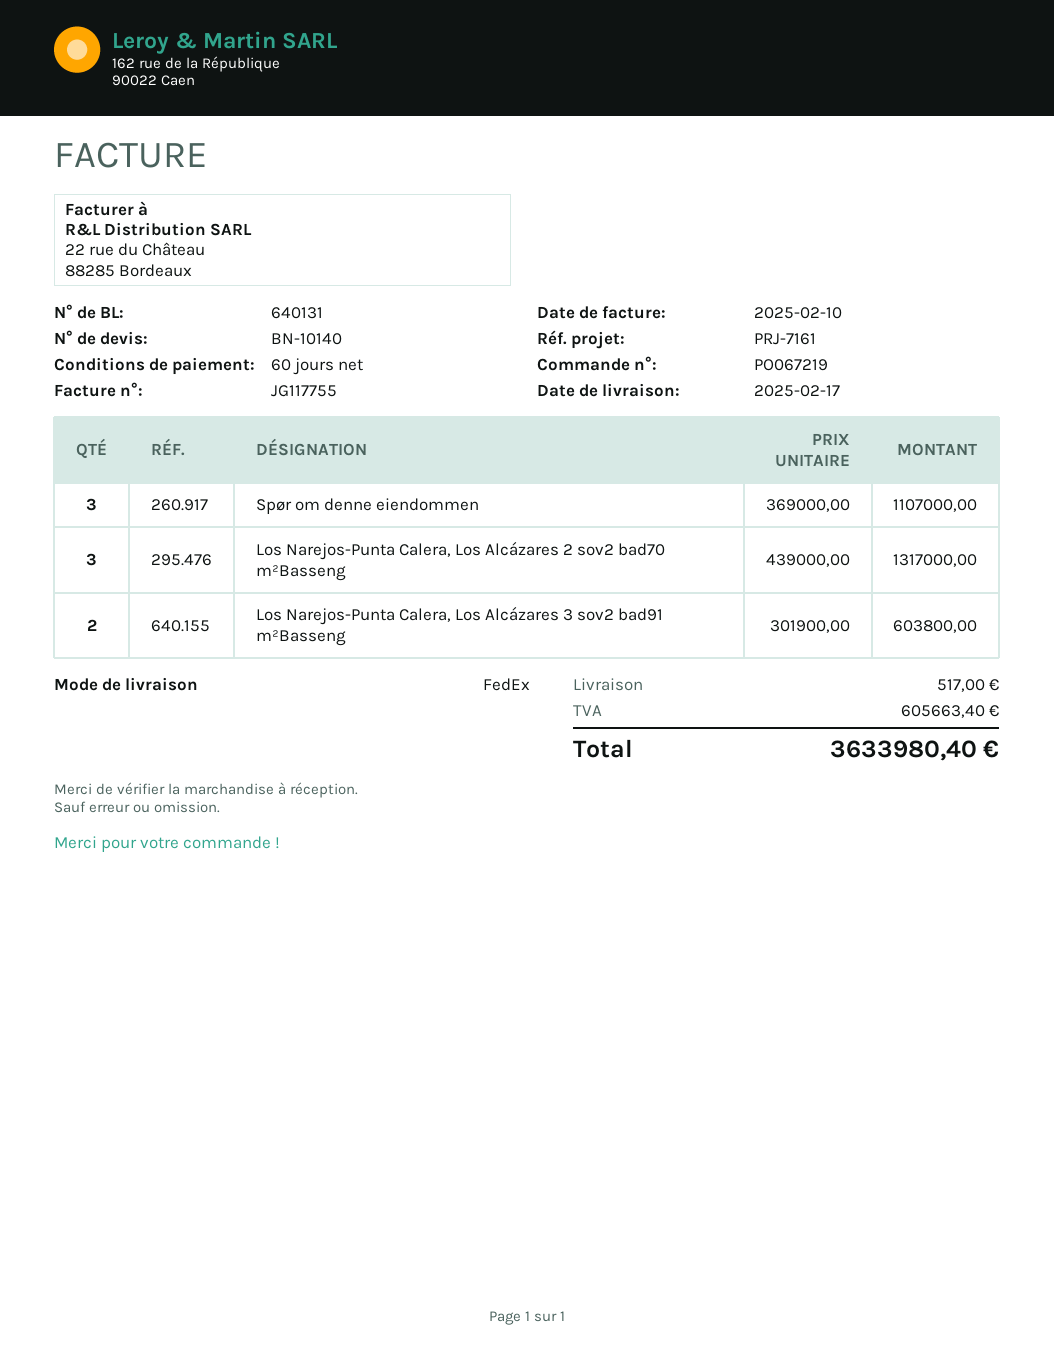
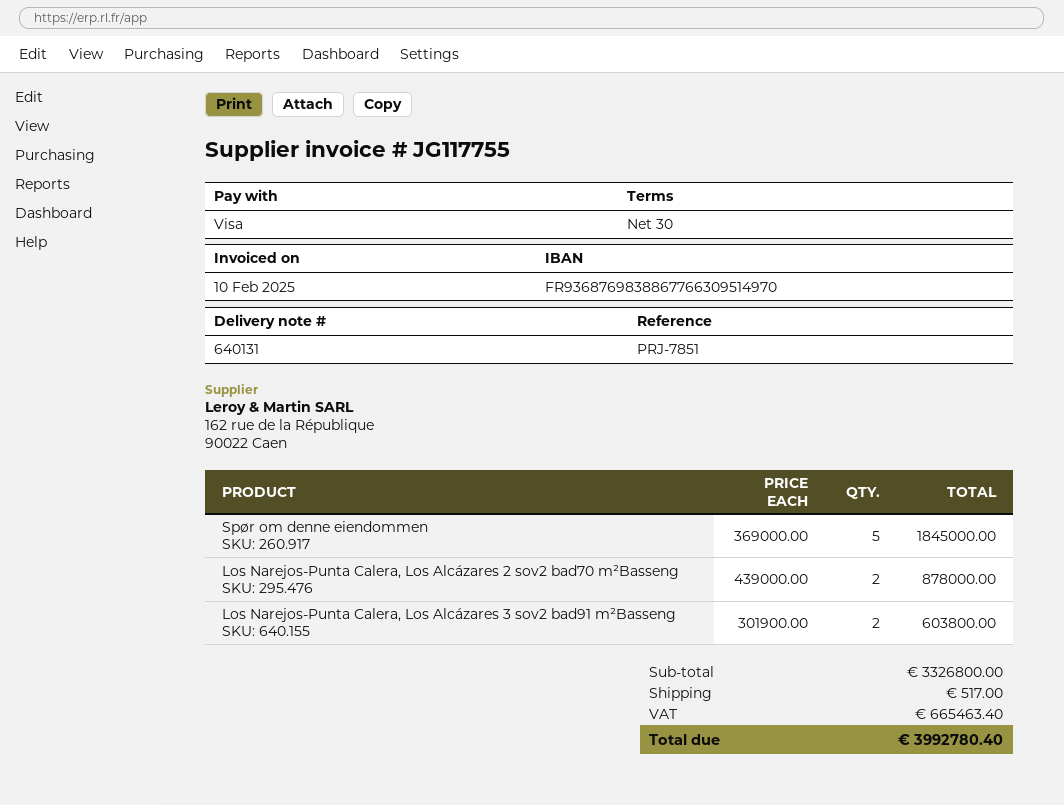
payment terms: 60 days -> 30 days
reference: PRJ-7161 -> PRJ-7851
Spør om denne eiendommen: 3 x 369000.00 = 1107000.00 -> 5 x 369000.00 = 1845000.00
Los Narejos-Punta Calera, Los Alcázares 2 sov2 bad70 m²Basseng: 3 x 439000.00 = 1317000.00 -> 2 x 439000.00 = 878000.00
tax: 605663.40 -> 665463.40
total: 3633980.40 -> 3992780.40

